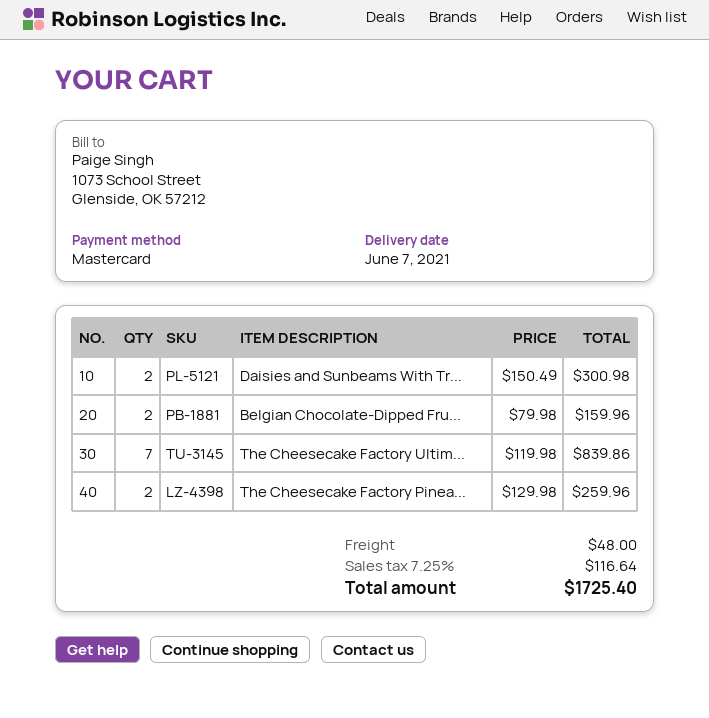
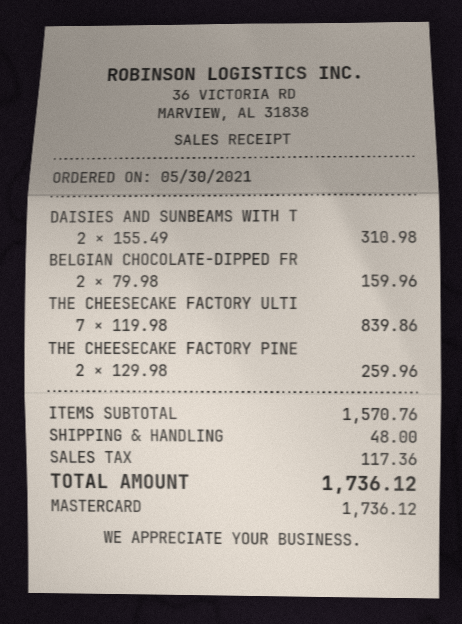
Daisies and Sunbeams With Tr...: 2 x 150.49 = 300.98 -> 2 x 155.49 = 310.98
tax: 116.64 -> 117.36
total: 1725.40 -> 1736.12

